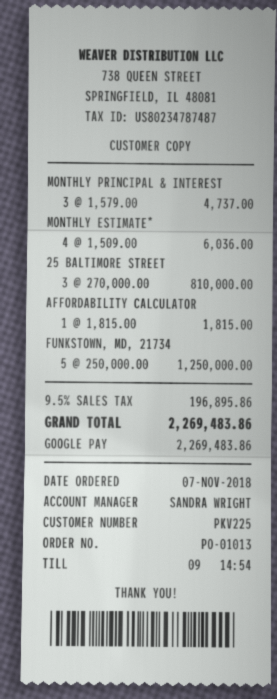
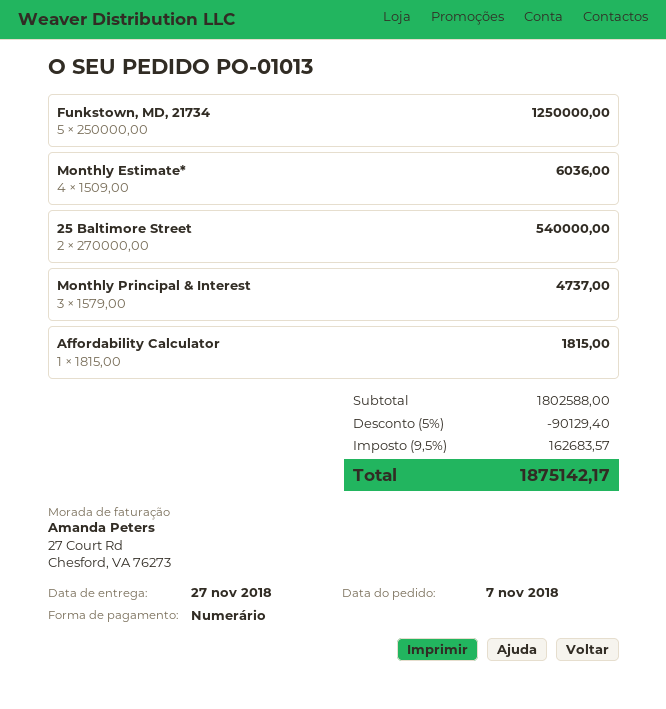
payment method: Google Pay -> cash
25 BALTIMORE STREET: 3 x 270000.00 = 810000.00 -> 2 x 270000.00 = 540000.00
discount: none -> 5% = 90129.40
tax: 9.5% = 196895.86 -> 9.5% = 162683.57
total: 2269483.86 -> 1875142.17

